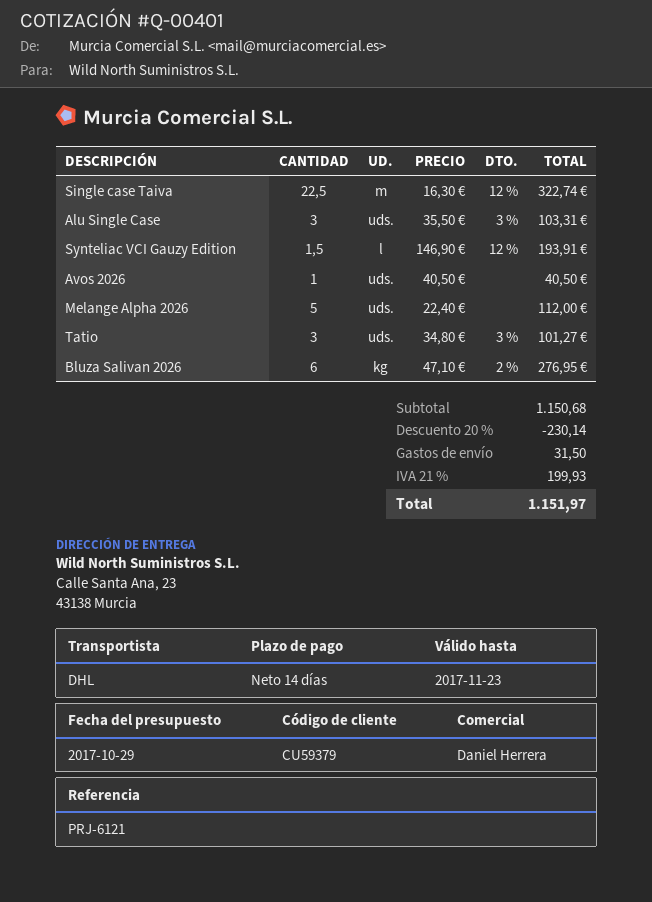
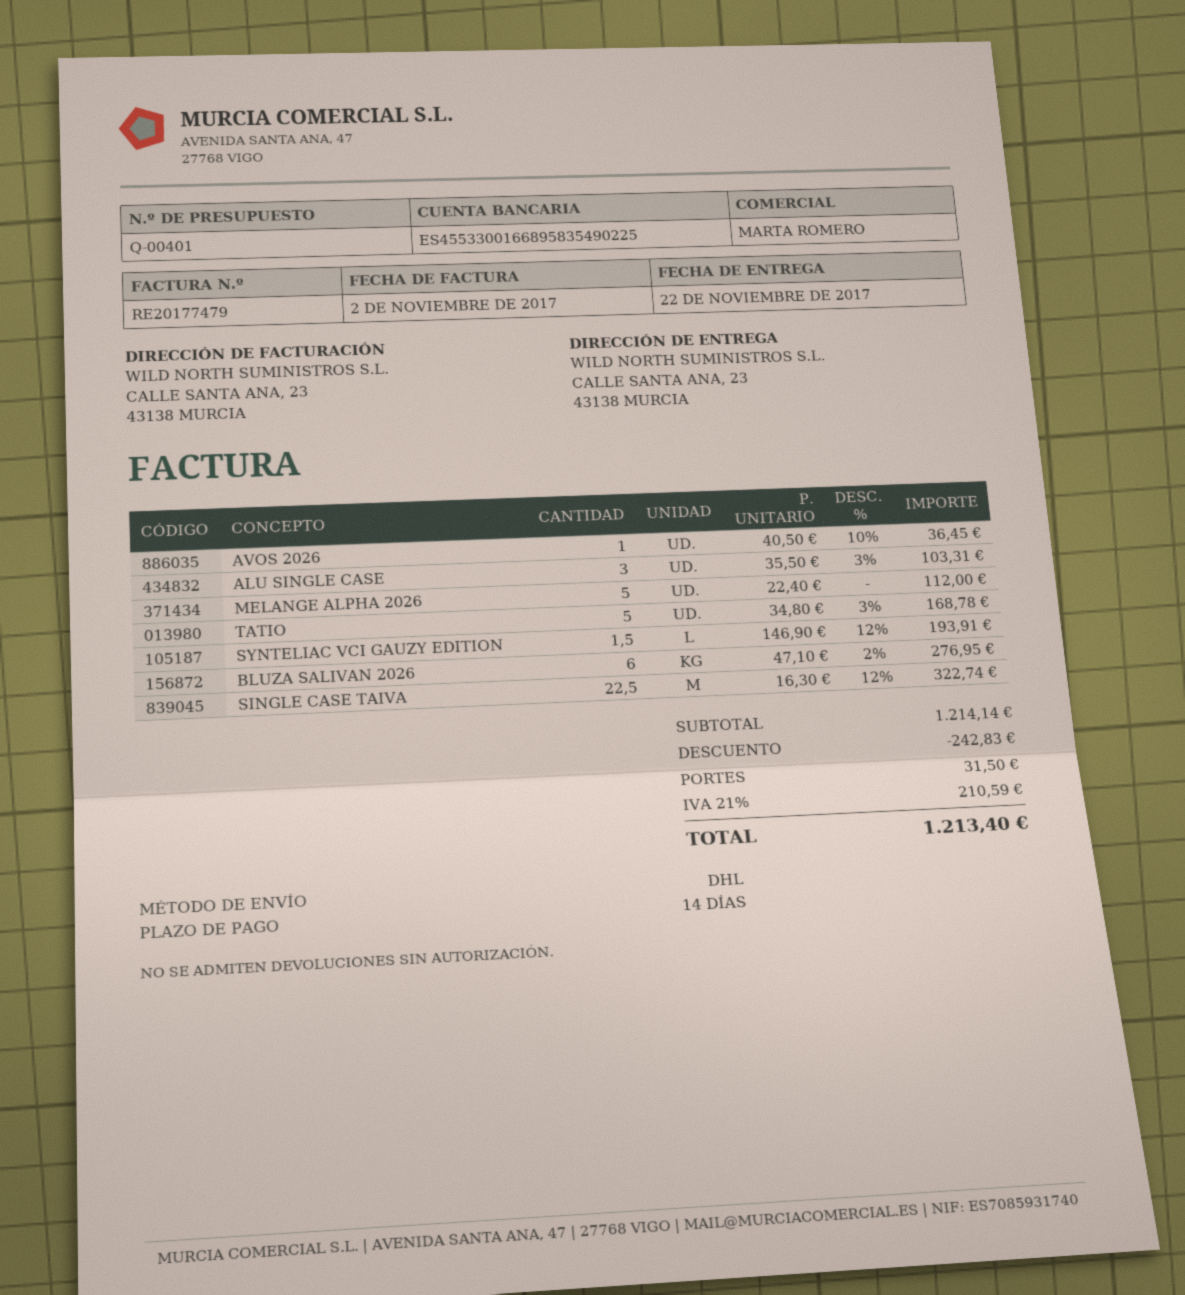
sales rep: Daniel Herrera -> MARTA ROMERO
Avos 2026: 1 x 40.50 = 40.50 -> 1 x 40.50 - 10% = 36.45
Tatio: 3 x 34.80 - 3% = 101.27 -> 5 x 34.80 - 3% = 168.78
subtotal: 1150.68 -> 1214.14
discount: 230.14 -> 242.83
tax: 21% = 199.93 -> 21% = 210.59
total: 1151.97 -> 1213.40

